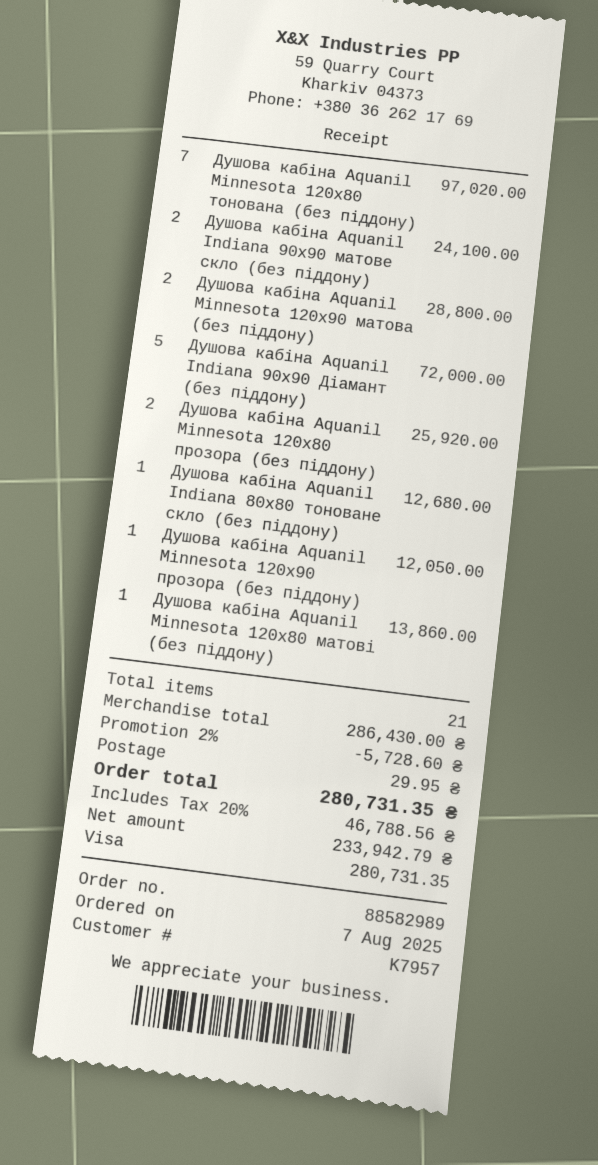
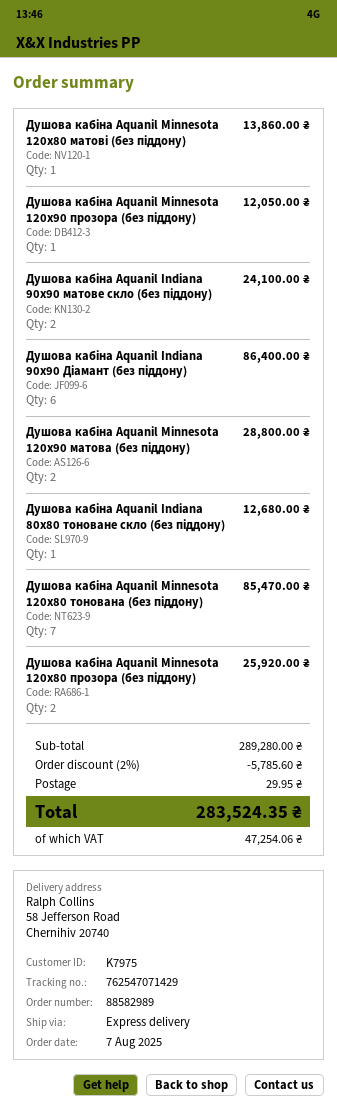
customer number: K7957 -> K7975
Душова кабіна Aquanil Minnesota 120x80 тонована (без піддону): 7 for 97020.00 -> 7 for 85470.00
Душова кабіна Aquanil Indiana 90x90 Діамант (без піддону): 5 for 72000.00 -> 6 for 86400.00
subtotal: 286430.00 -> 289280.00
discount: 2% = 5728.60 -> 2% = 5785.60
tax: 46788.56 -> 47254.06
total: 280731.35 -> 283524.35

